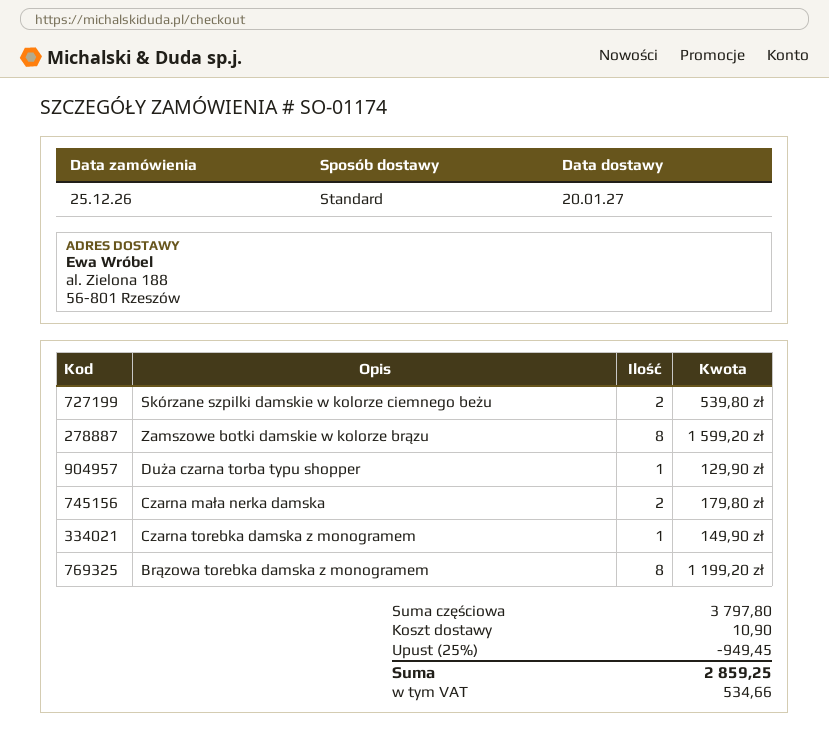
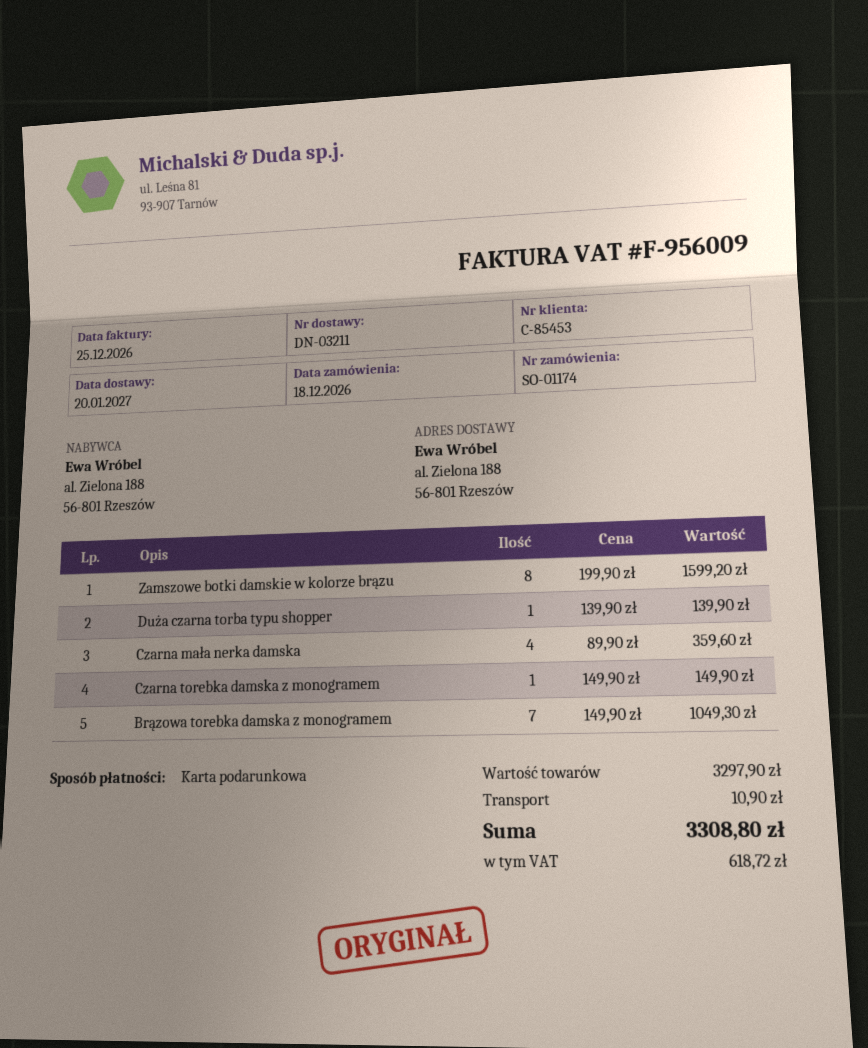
order date: 2026-12-25 -> 2026-12-18
Skórzane szpilki damskie w kolorze ciemnego beżu: 2 for 539.80 -> none
Duża czarna torba typu shopper: 1 for 129.90 -> 1 for 139.90
Czarna mała nerka damska: 2 for 179.80 -> 4 for 359.60
Brązowa torebka damska z monogramem: 8 for 1199.20 -> 7 for 1049.30
subtotal: 3797.80 -> 3297.90
discount: 25% = 949.45 -> none
tax: 534.66 -> 618.72
total: 2859.25 -> 3308.80

